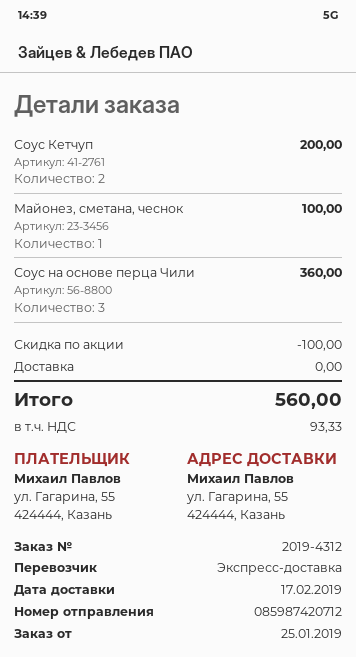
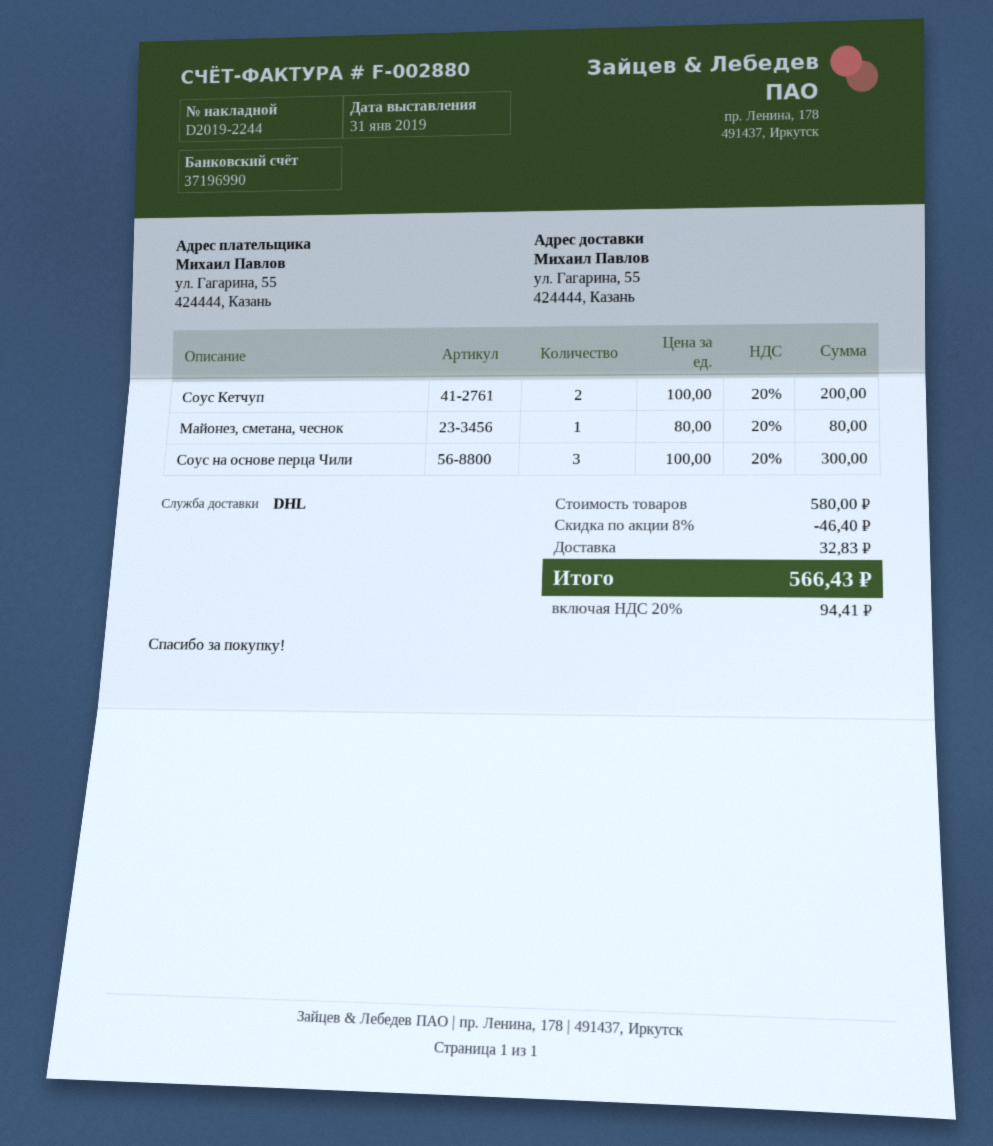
shipping method: express -> DHL
Майонез, сметана, чеснок: 1 for 100.00 -> 1 for 80.00
Соус на основе перца Чили: 3 for 360.00 -> 3 for 300.00
discount: 100.00 -> 46.40
shipping: 0.00 -> 32.83
tax: 93.33 -> 94.41
total: 560.00 -> 566.43

